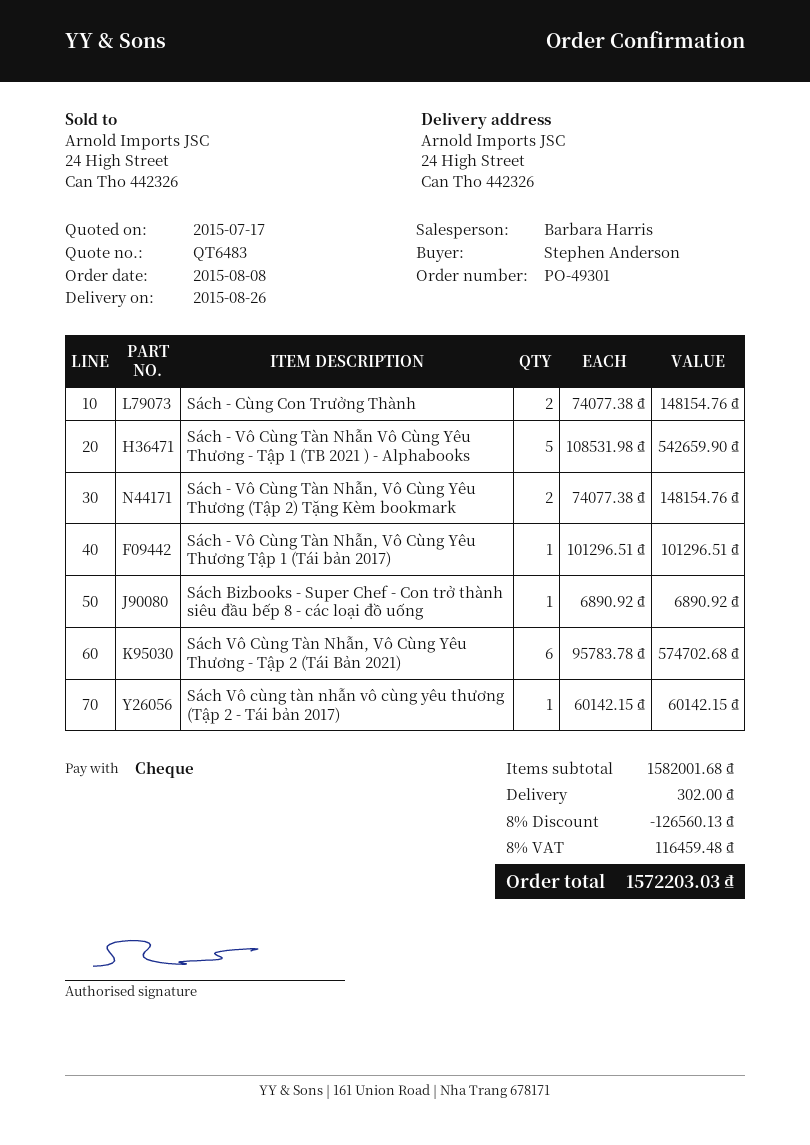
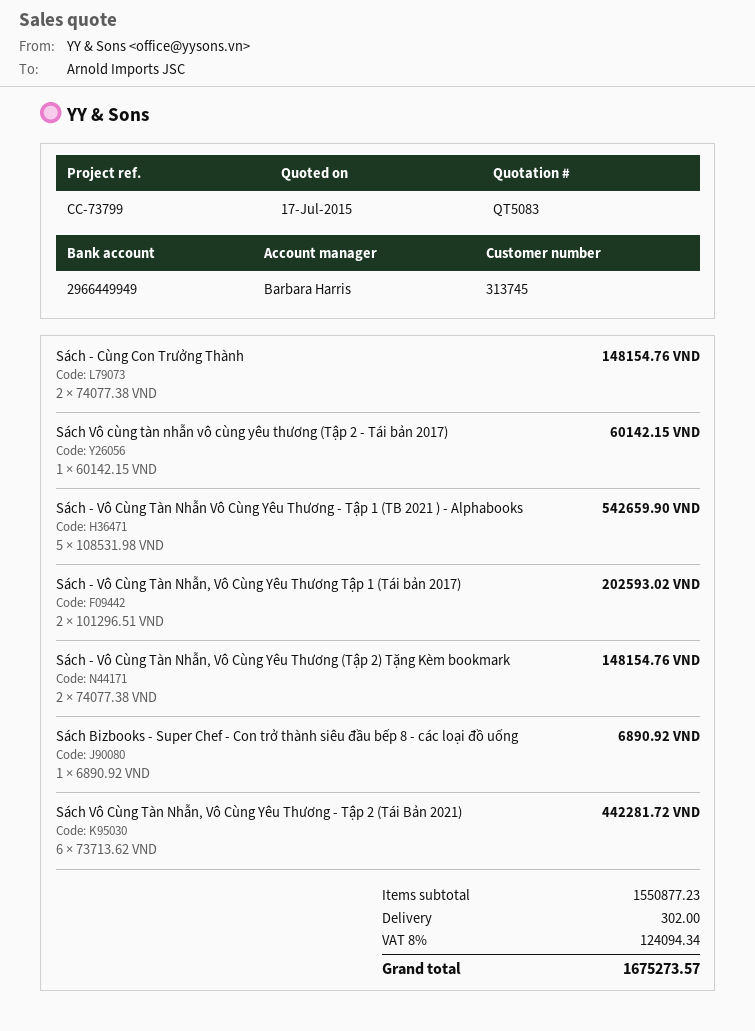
quote number: QT6483 -> QT5083
Sách - Vô Cùng Tàn Nhẫn, Vô Cùng Yêu Thương Tập 1 (Tái bản 2017): 1 x 101296.51 = 101296.51 -> 2 x 101296.51 = 202593.02
Sách Vô Cùng Tàn Nhẫn, Vô Cùng Yêu Thương - Tập 2 (Tái Bản 2021): 6 x 95783.78 = 574702.68 -> 6 x 73713.62 = 442281.72
subtotal: 1582001.68 -> 1550877.23
discount: 8% = 126560.13 -> none
tax: 8% = 116459.48 -> 8% = 124094.34
total: 1572203.03 -> 1675273.57

